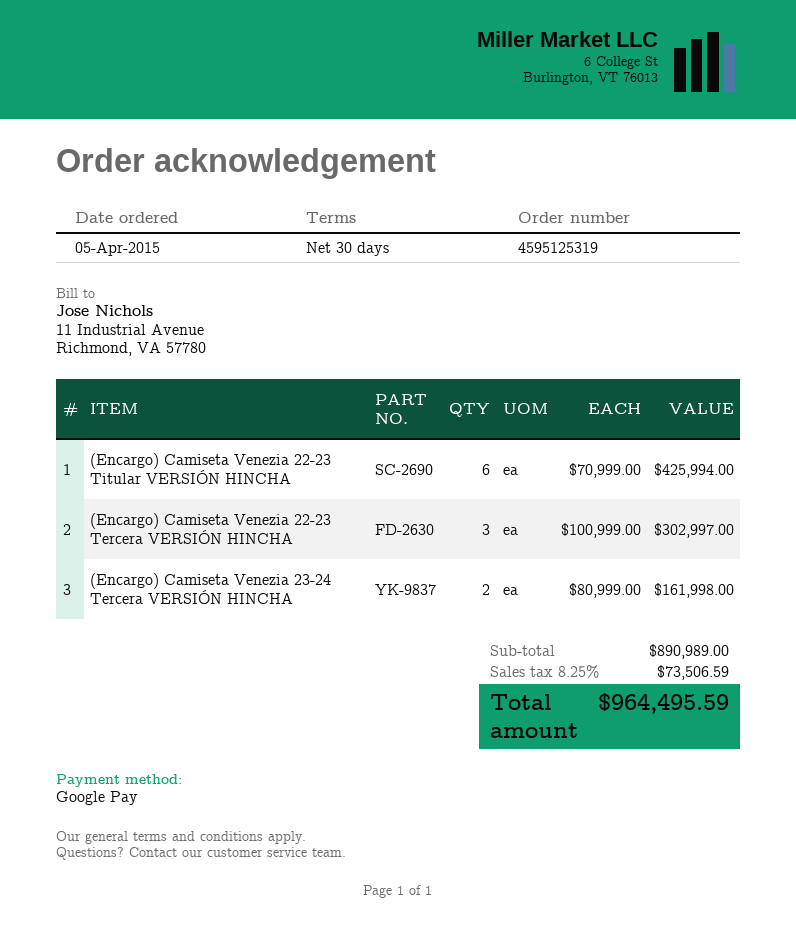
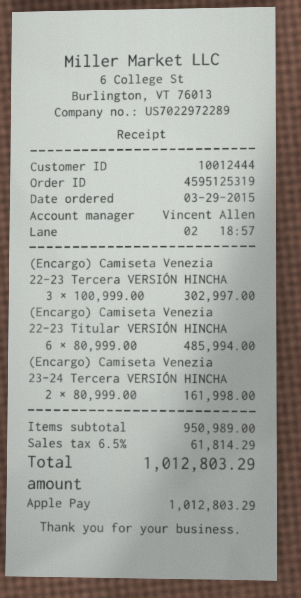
order date: 2015-04-05 -> 2015-03-29
payment method: Google Pay -> Apple Pay
(Encargo) Camiseta Venezia 22-23 Titular VERSIÓN HINCHA: 6 x 70999.00 = 425994.00 -> 6 x 80999.00 = 485994.00
subtotal: 890989.00 -> 950989.00
tax: 8.25% = 73506.59 -> 6.5% = 61814.29
total: 964495.59 -> 1012803.29

